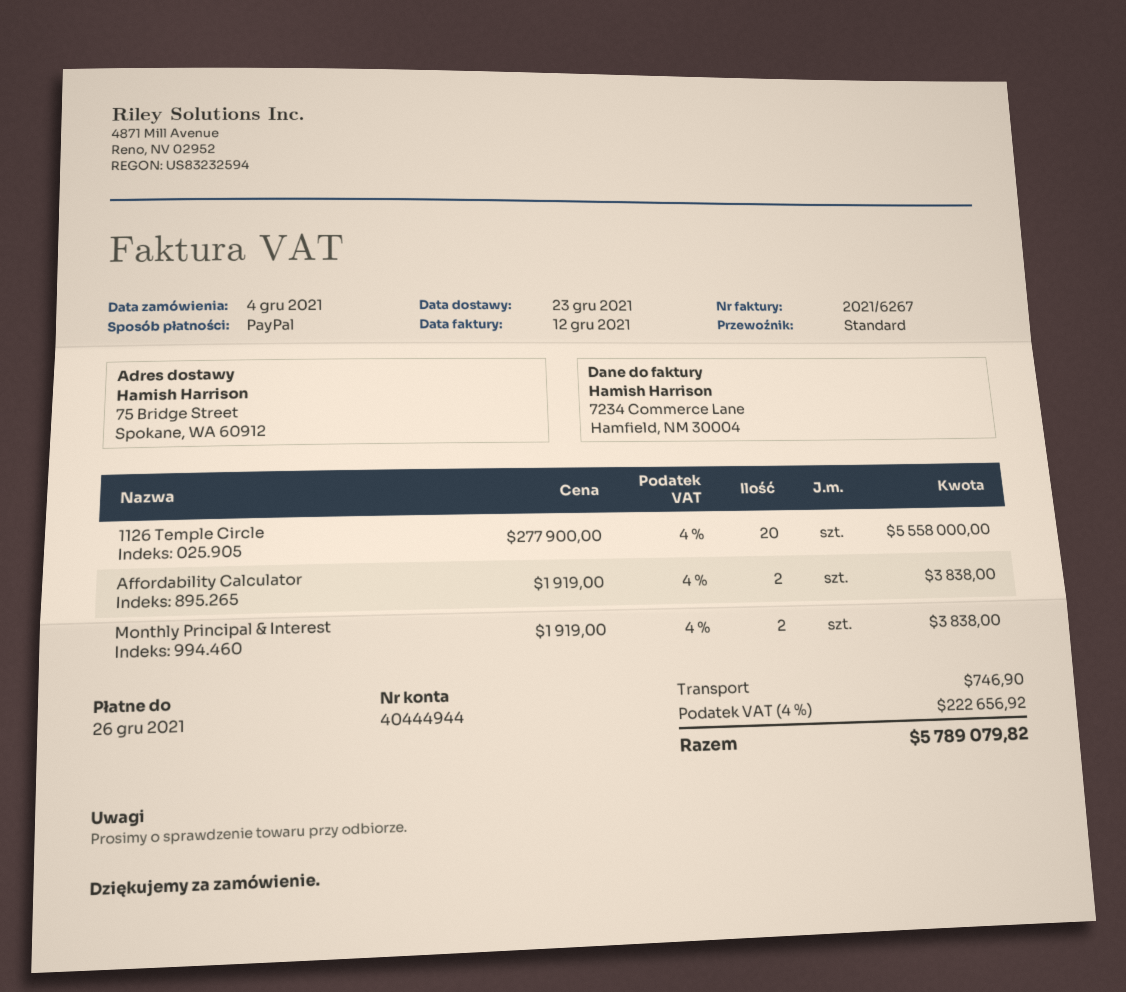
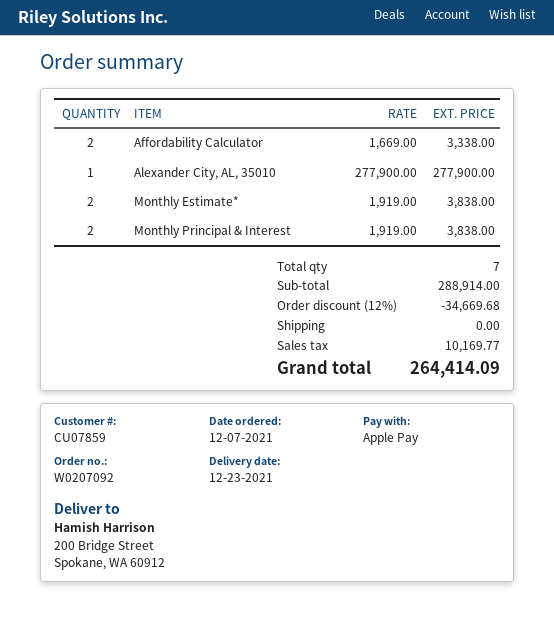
order date: 2021-12-04 -> 2021-12-07
payment method: PayPal -> Apple Pay
ship to: 75 Bridge Street, Spokane, WA 60912 -> 200 Bridge Street, Spokane, WA 60912
1126 Temple Circle: 20 x 277900.00 = 5558000.00 -> none
Affordability Calculator: 2 x 1919.00 = 3838.00 -> 2 x 1669.00 = 3338.00
Alexander City, AL, 35010: none -> 1 x 277900.00 = 277900.00
Monthly Estimate*: none -> 2 x 1919.00 = 3838.00
discount: none -> 12% = 34669.68
shipping: 746.90 -> 0.00
tax: 222656.92 -> 10169.77
total: 5789079.82 -> 264414.09

